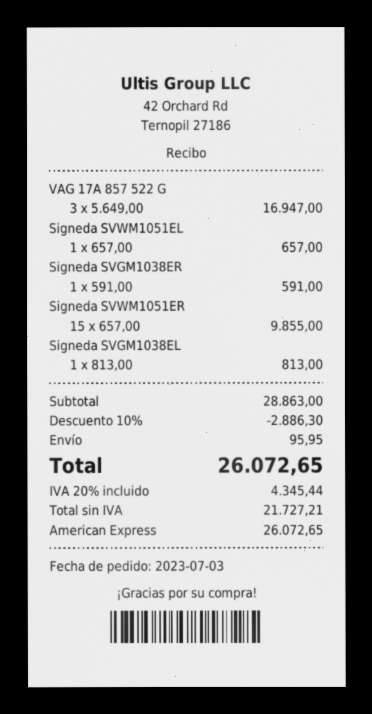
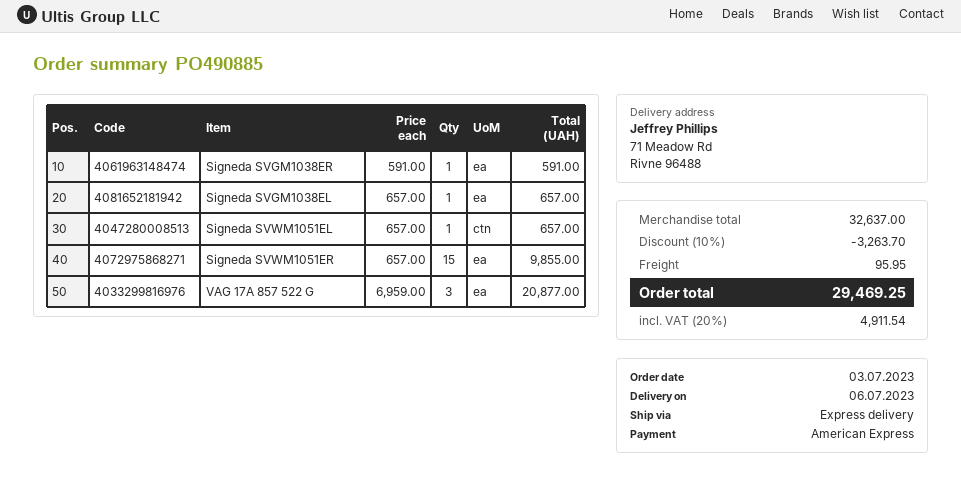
VAG 17A 857 522 G: 3 x 5649.00 = 16947.00 -> 3 x 6959.00 = 20877.00
Signeda SVGM1038EL: 1 x 813.00 = 813.00 -> 1 x 657.00 = 657.00
subtotal: 28863.00 -> 32637.00
discount: 10% = 2886.30 -> 10% = 3263.70
tax: 20% = 4345.44 -> 20% = 4911.54
total: 26072.65 -> 29469.25

